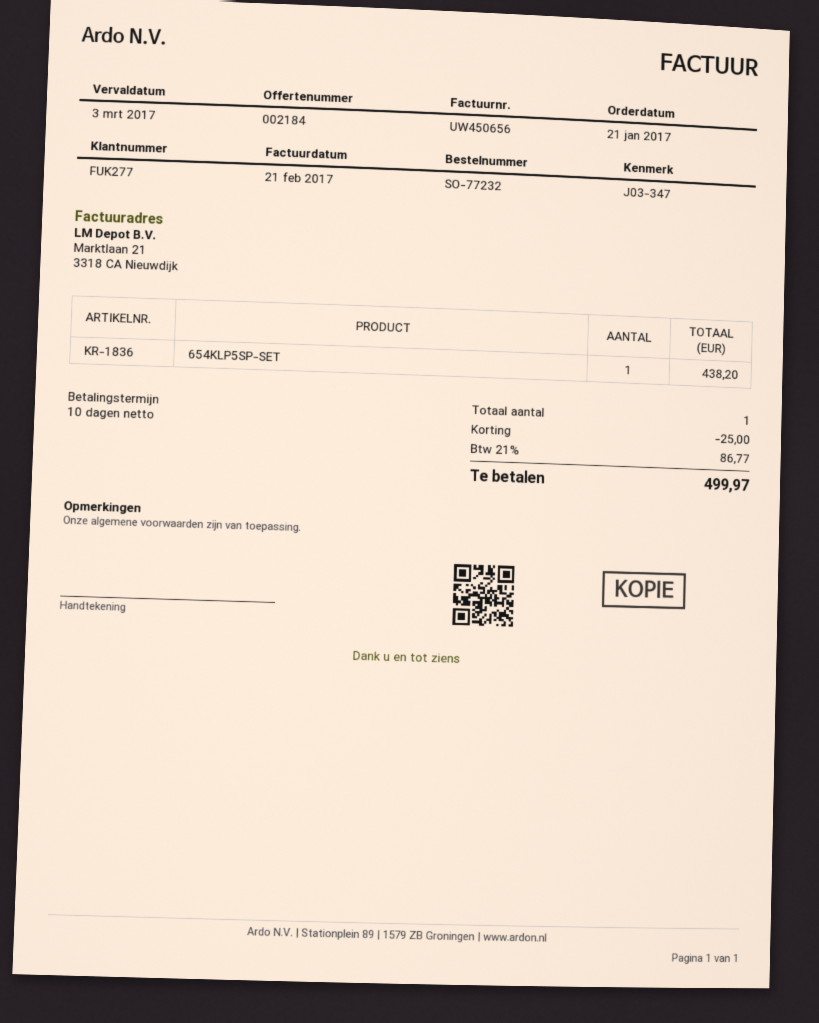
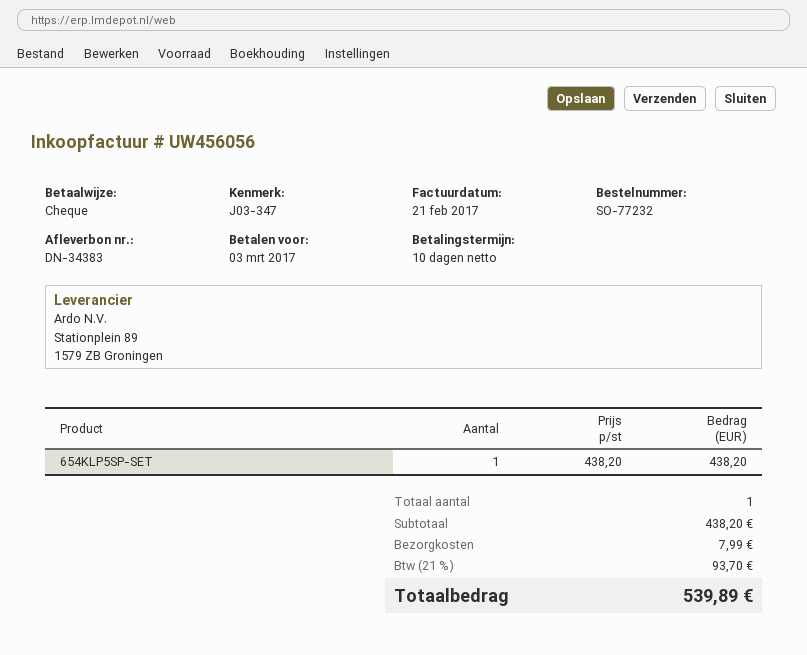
invoice number: UW450656 -> UW456056
discount: 25.00 -> none
shipping: none -> 7.99
tax: 21% = 86.77 -> 21% = 93.70
total: 499.97 -> 539.89

